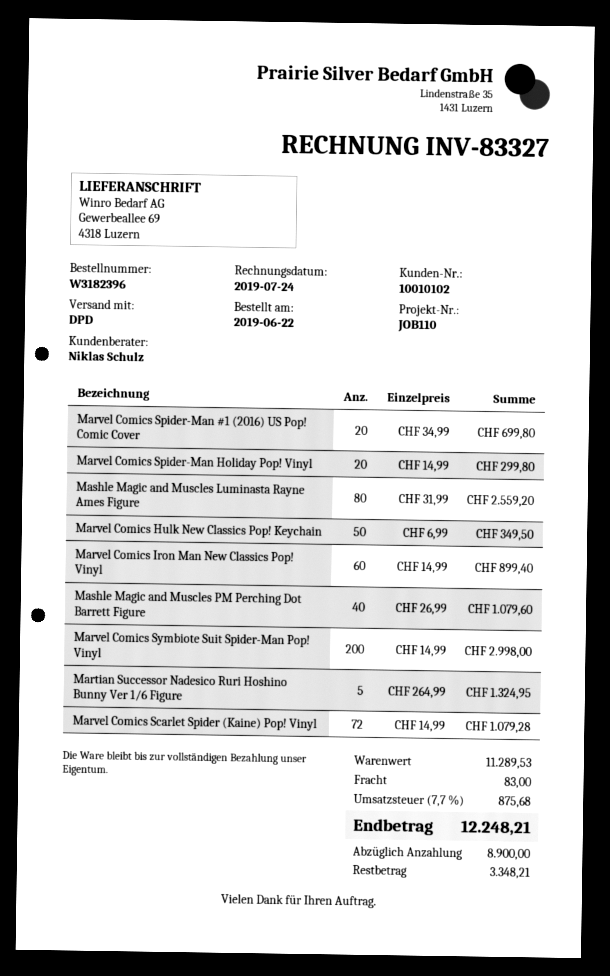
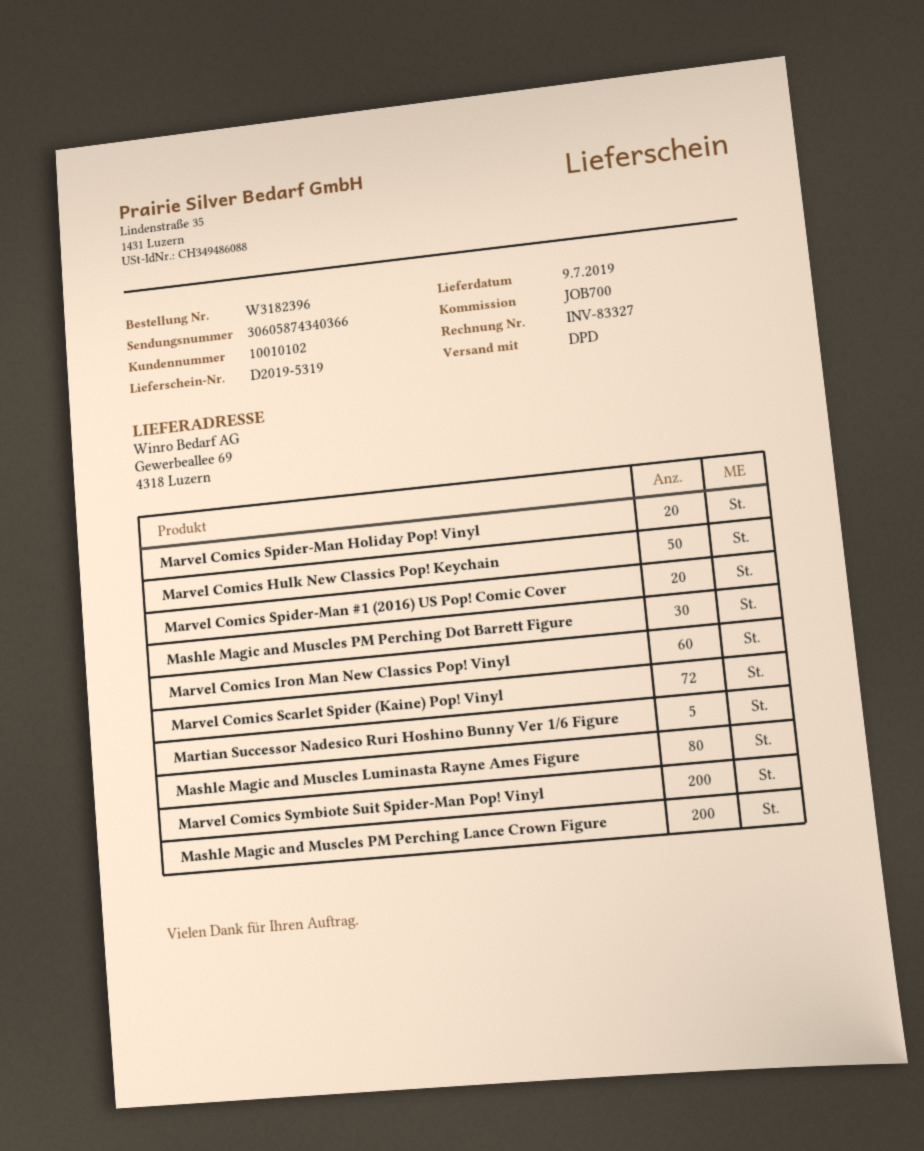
reference: JOB110 -> JOB700
Mashle Magic and Muscles PM Perching Dot Barrett Figure: 40 -> 30
Mashle Magic and Muscles PM Perching Lance Crown Figure: none -> 200

